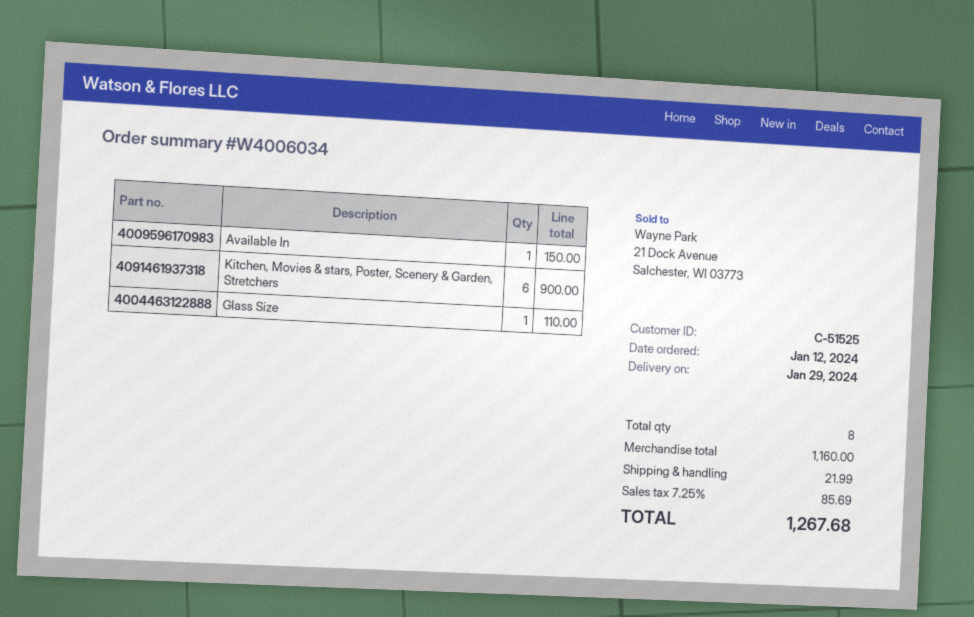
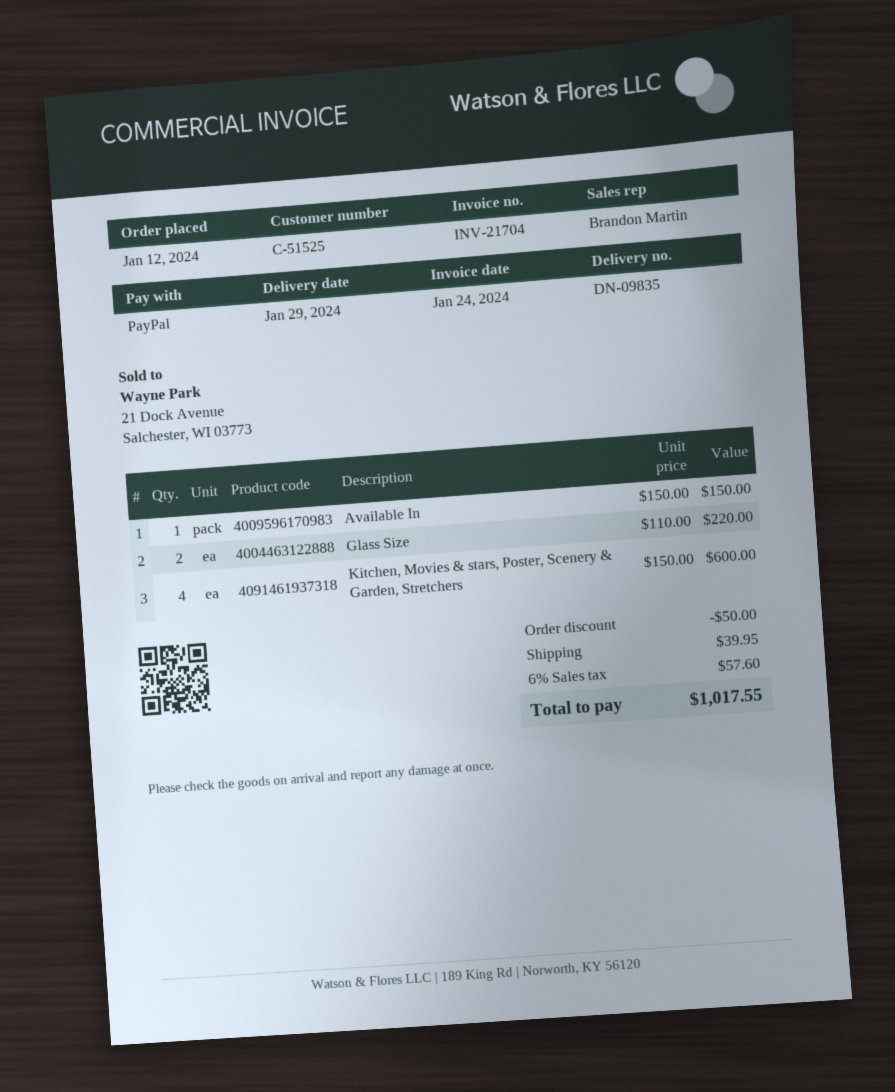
Kitchen, Movies & stars, Poster, Scenery & Garden, Stretchers: 6 for 900.00 -> 4 for 600.00
Glass Size: 1 for 110.00 -> 2 for 220.00
discount: none -> 50.00
shipping: 21.99 -> 39.95
tax: 7.25% = 85.69 -> 6% = 57.60
total: 1267.68 -> 1017.55

